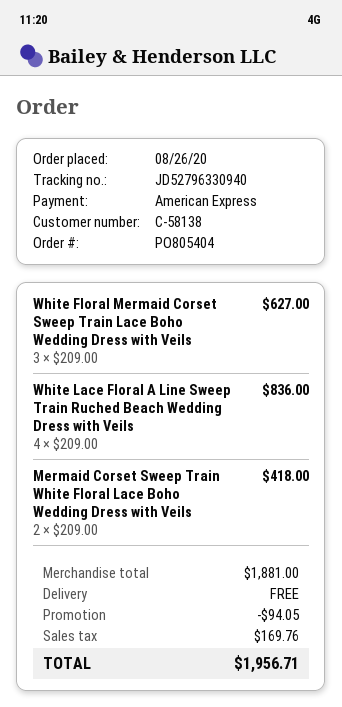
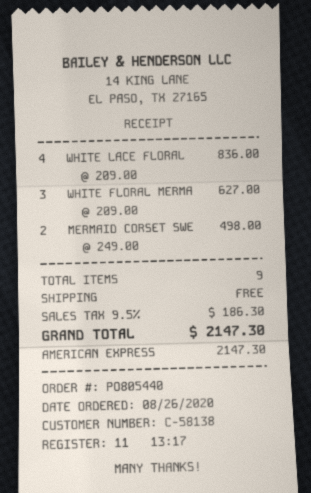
order number: PO805404 -> PO805440
Mermaid Corset Sweep Train White Floral Lace Boho Wedding Dress with Veils: 2 x 209.00 = 418.00 -> 2 x 249.00 = 498.00
discount: 94.05 -> none
tax: 169.76 -> 186.30
total: 1956.71 -> 2147.30

